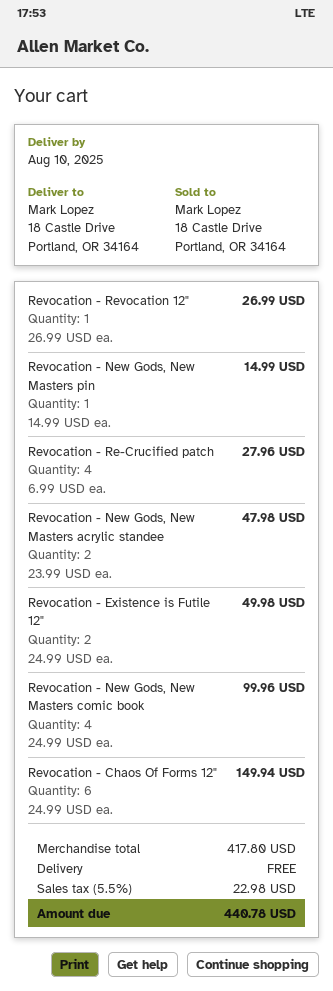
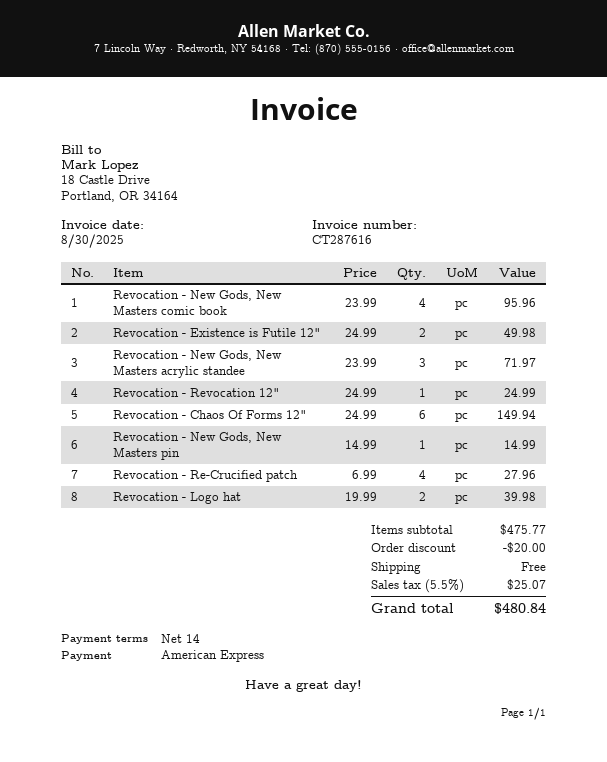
Revocation - Revocation 12": 1 x 26.99 = 26.99 -> 1 x 24.99 = 24.99
Revocation - New Gods, New Masters acrylic standee: 2 x 23.99 = 47.98 -> 3 x 23.99 = 71.97
Revocation - New Gods, New Masters comic book: 4 x 24.99 = 99.96 -> 4 x 23.99 = 95.96
Revocation - Logo hat: none -> 2 x 19.99 = 39.98
subtotal: 417.80 -> 475.77
discount: none -> 20.00
tax: 5.5% = 22.98 -> 5.5% = 25.07
total: 440.78 -> 480.84

